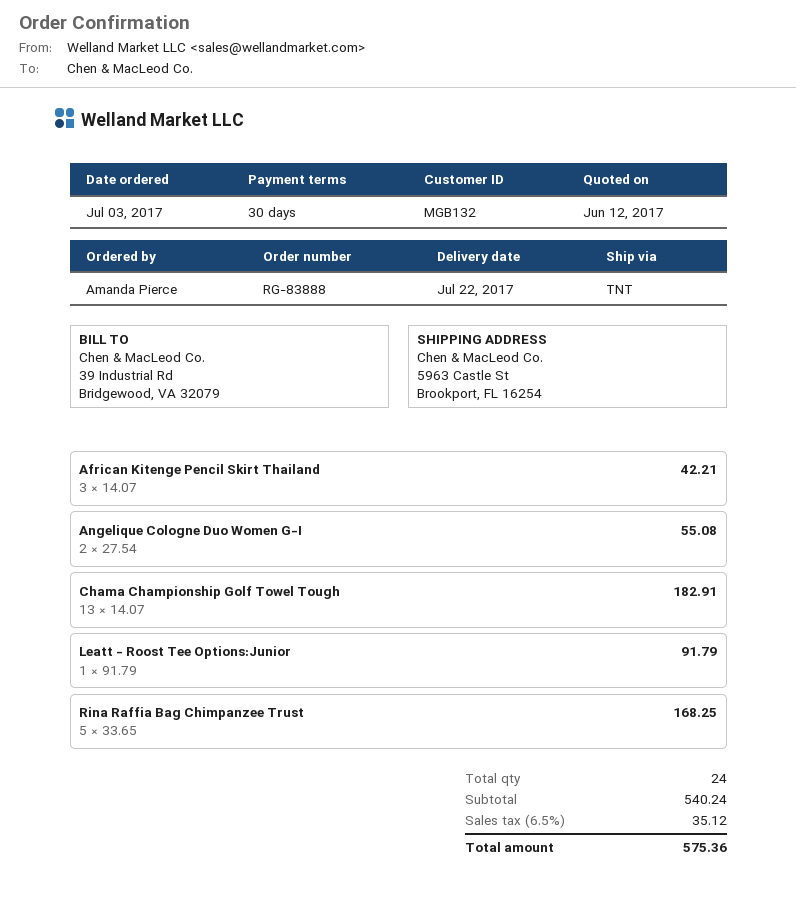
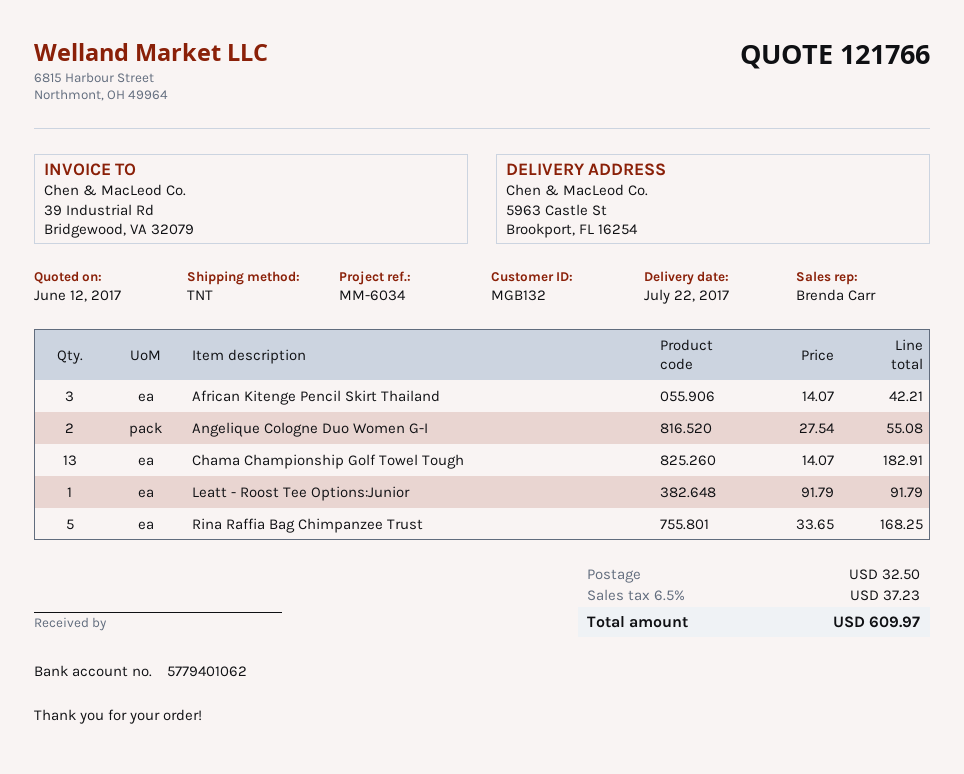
shipping: none -> 32.50
tax: 6.5% = 35.12 -> 6.5% = 37.23
total: 575.36 -> 609.97

